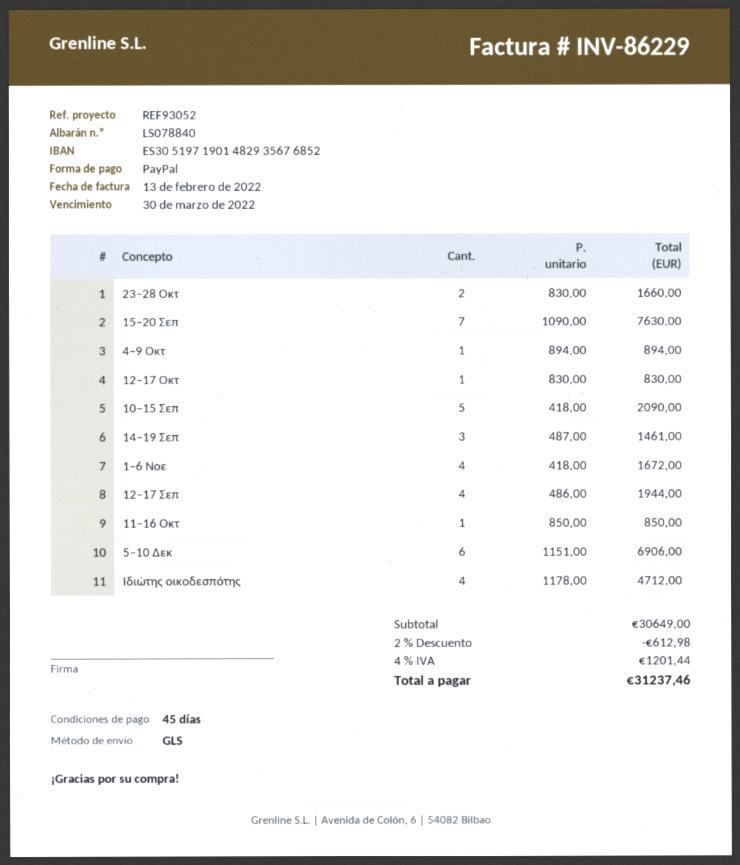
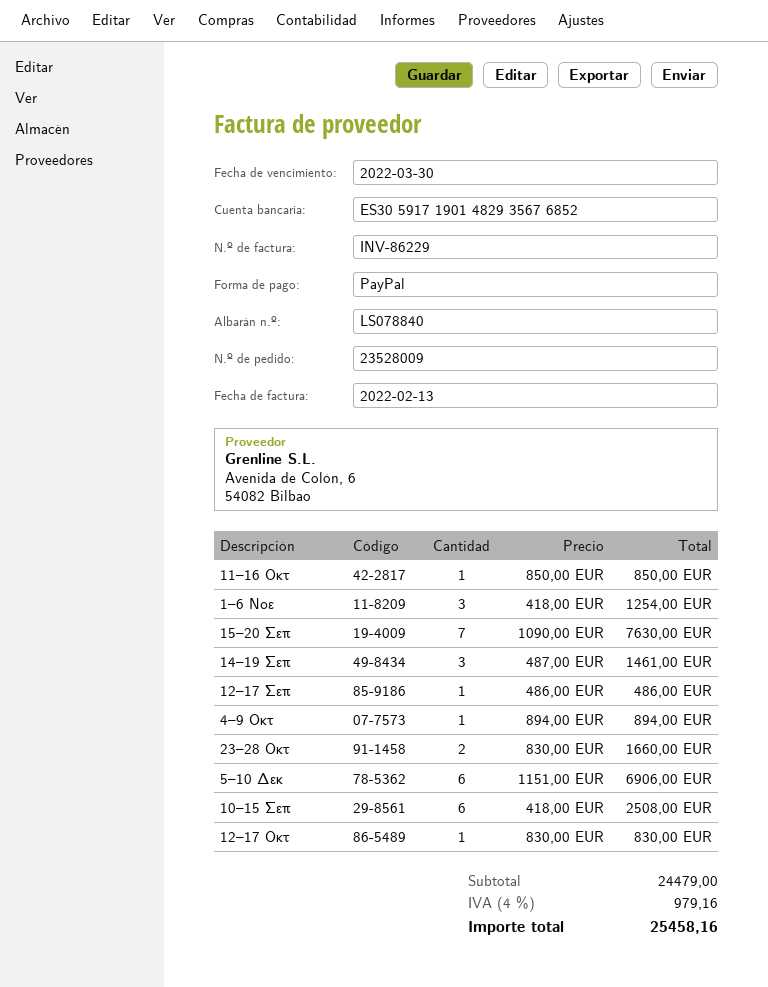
bank account: ES3051971901482935676852 -> ES3059171901482935676852
10–15 Σεπ: 5 x 418.00 = 2090.00 -> 6 x 418.00 = 2508.00
1–6 Νοε: 4 x 418.00 = 1672.00 -> 3 x 418.00 = 1254.00
12–17 Σεπ: 4 x 486.00 = 1944.00 -> 1 x 486.00 = 486.00
Ιδιώτης οικοδεσπότης: 4 x 1178.00 = 4712.00 -> none
subtotal: 30649.00 -> 24479.00
discount: 2% = 612.98 -> none
tax: 4% = 1201.44 -> 4% = 979.16
total: 31237.46 -> 25458.16

